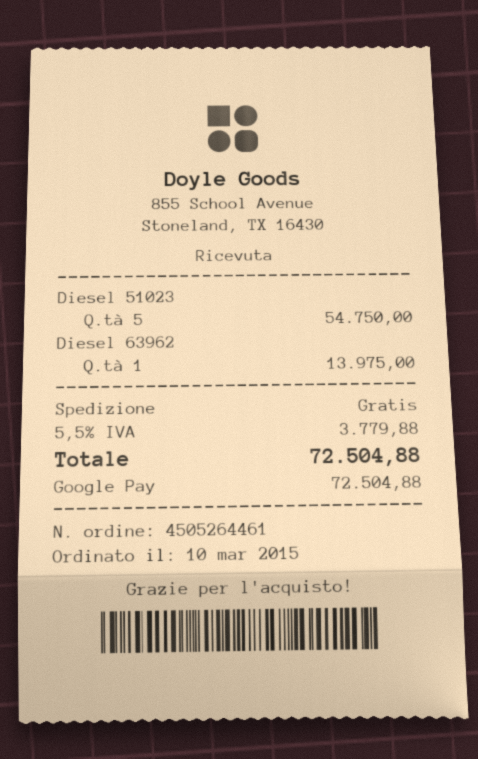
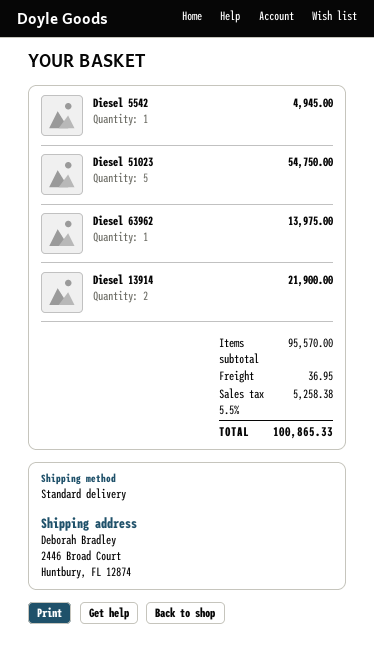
Diesel 5542: none -> 1 for 4945.00
Diesel 13914: none -> 2 for 21900.00
shipping: 0.00 -> 36.95
tax: 5.5% = 3779.88 -> 5.5% = 5258.38
total: 72504.88 -> 100865.33

